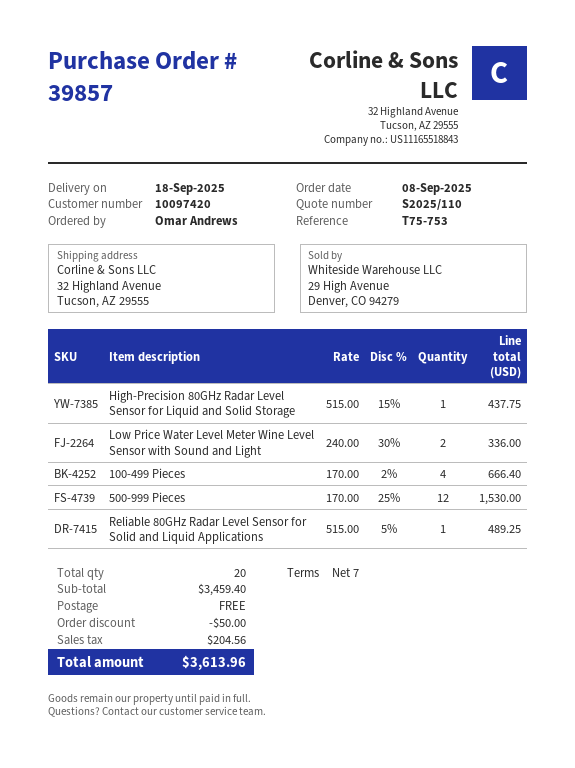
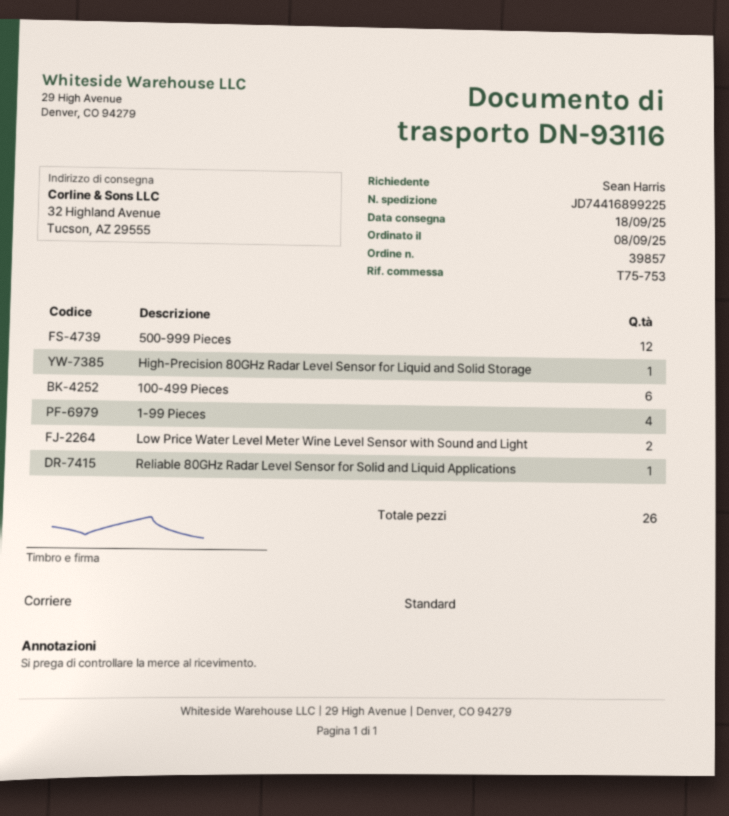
ordered by: Omar Andrews -> Sean Harris
100-499 Pieces: 4 -> 6
1-99 Pieces: none -> 4
total quantity: 20 -> 26

